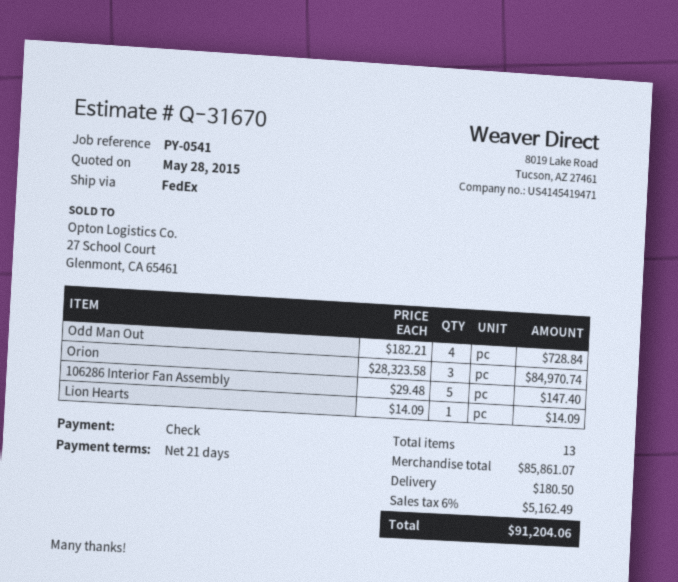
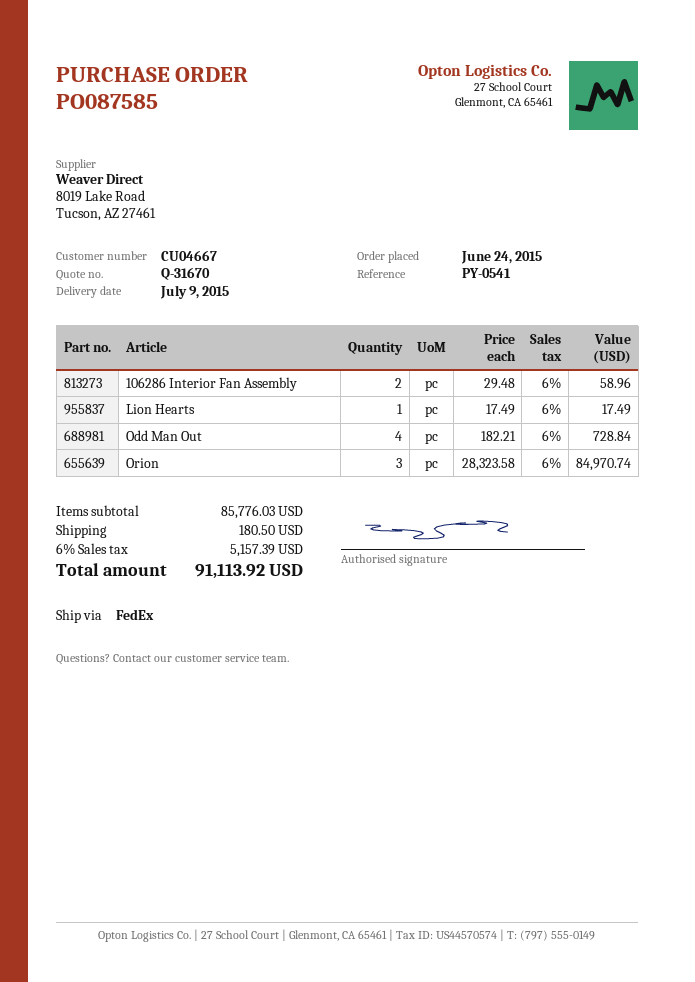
106286 Interior Fan Assembly: 5 x 29.48 = 147.40 -> 2 x 29.48 = 58.96
Lion Hearts: 1 x 14.09 = 14.09 -> 1 x 17.49 = 17.49
subtotal: 85861.07 -> 85776.03
tax: 6% = 5162.49 -> 6% = 5157.39
total: 91204.06 -> 91113.92

